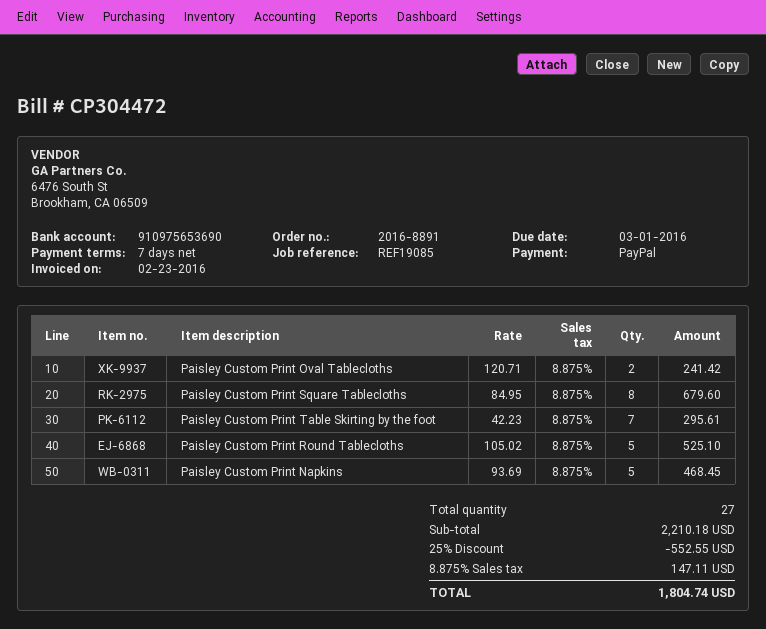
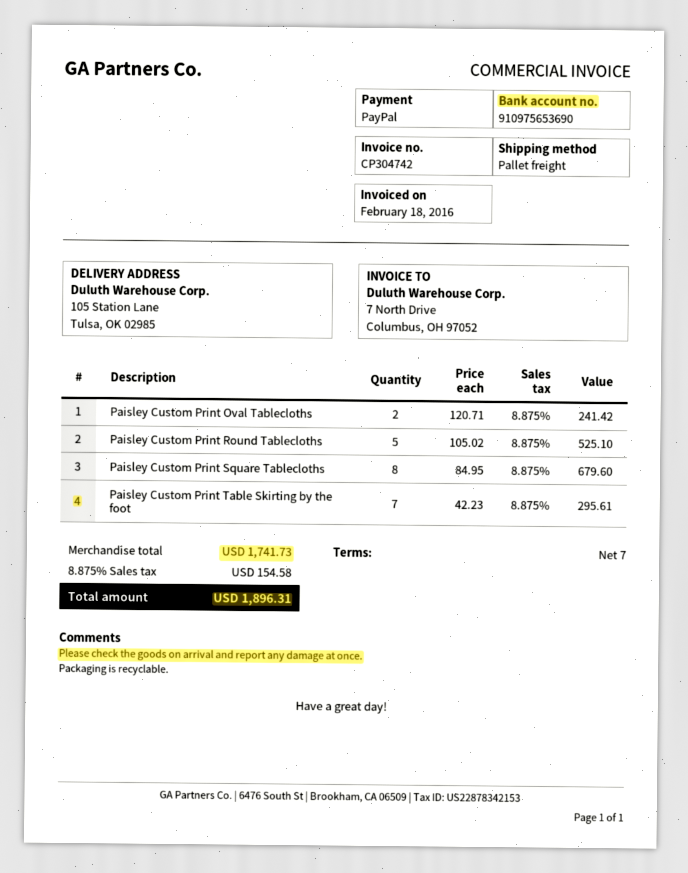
invoice number: CP304472 -> CP304742
invoice date: 2016-02-23 -> 2016-02-18
Paisley Custom Print Napkins: 5 x 93.69 = 468.45 -> none
subtotal: 2210.18 -> 1741.73
discount: 25% = 552.55 -> none
tax: 8.875% = 147.11 -> 8.875% = 154.58
total: 1804.74 -> 1896.31

